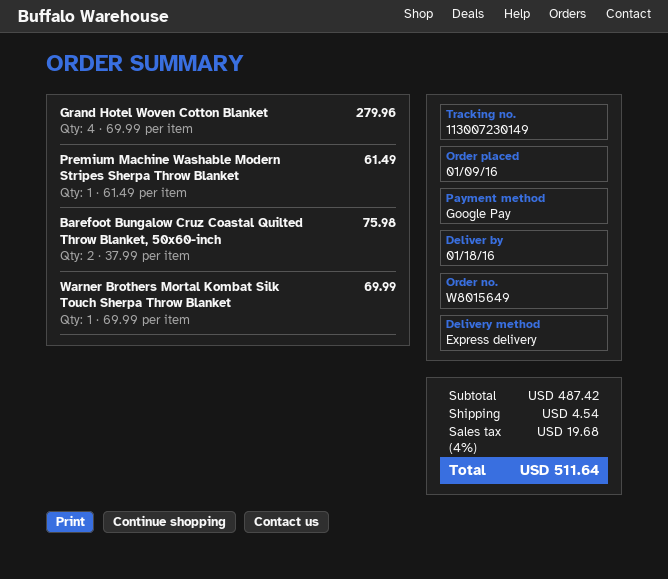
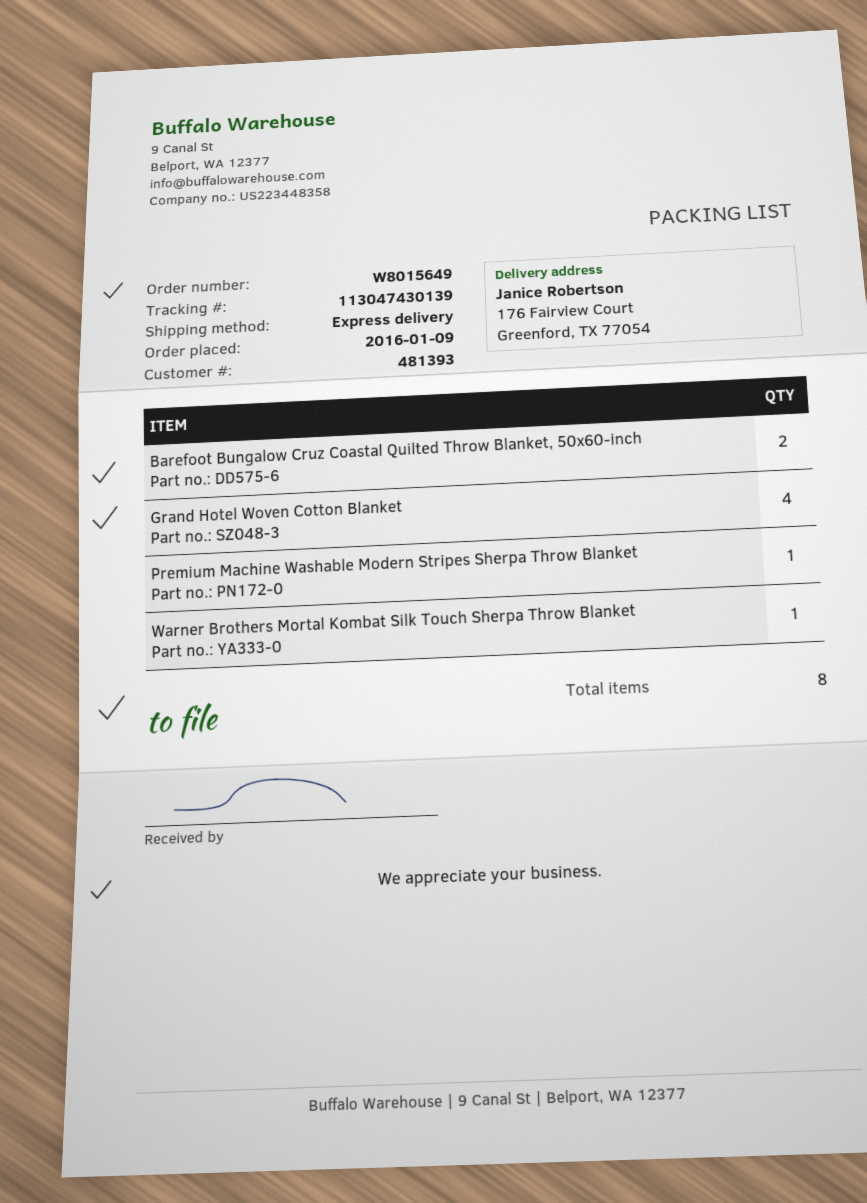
tracking number: 113007230149 -> 113047430139

